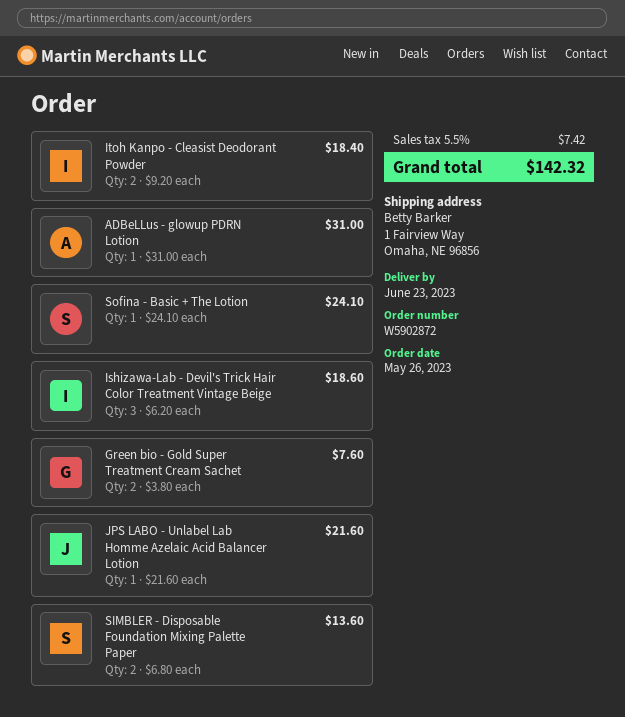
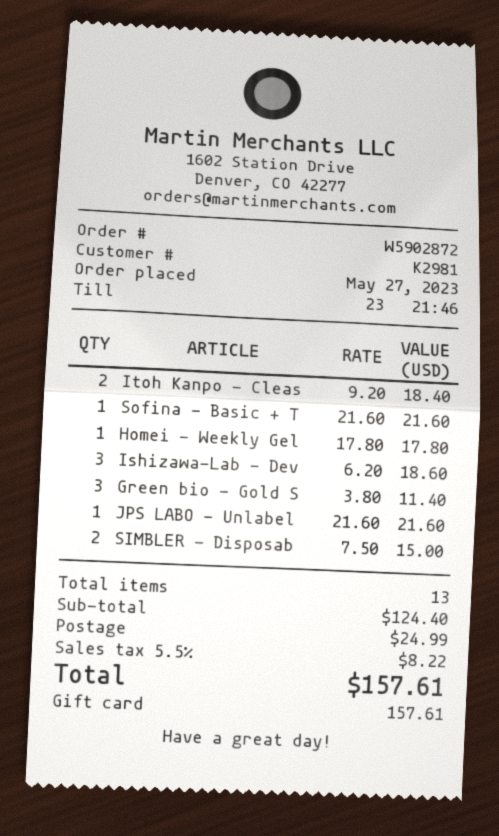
order date: 2023-05-26 -> 2023-05-27
ADBeLLus - glowup PDRN Lotion: 1 x 31.00 = 31.00 -> none
Sofina - Basic + The Lotion: 1 x 24.10 = 24.10 -> 1 x 21.60 = 21.60
Green bio - Gold Super Treatment Cream Sachet: 2 x 3.80 = 7.60 -> 3 x 3.80 = 11.40
SIMBLER - Disposable Foundation Mixing Palette Paper: 2 x 6.80 = 13.60 -> 2 x 7.50 = 15.00
Homei - Weekly Gel: none -> 1 x 17.80 = 17.80
shipping: none -> 24.99
tax: 5.5% = 7.42 -> 5.5% = 8.22
total: 142.32 -> 157.61

